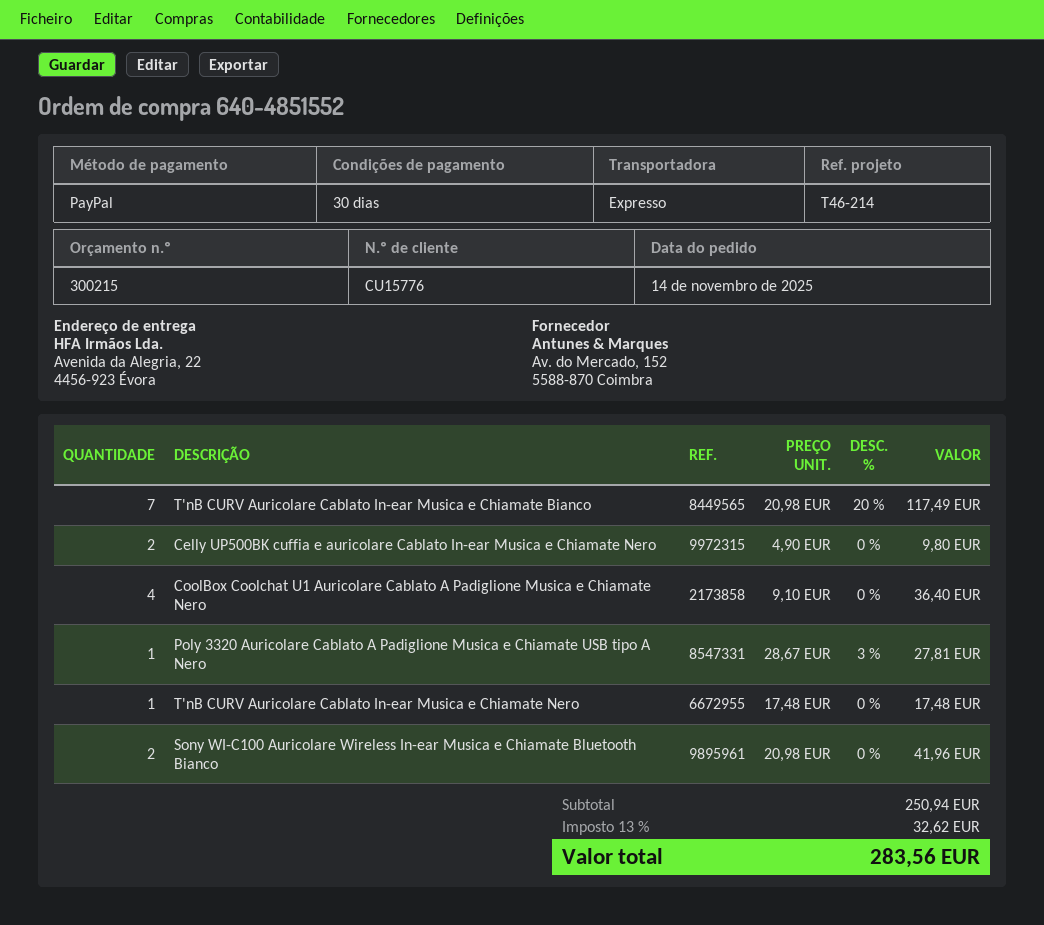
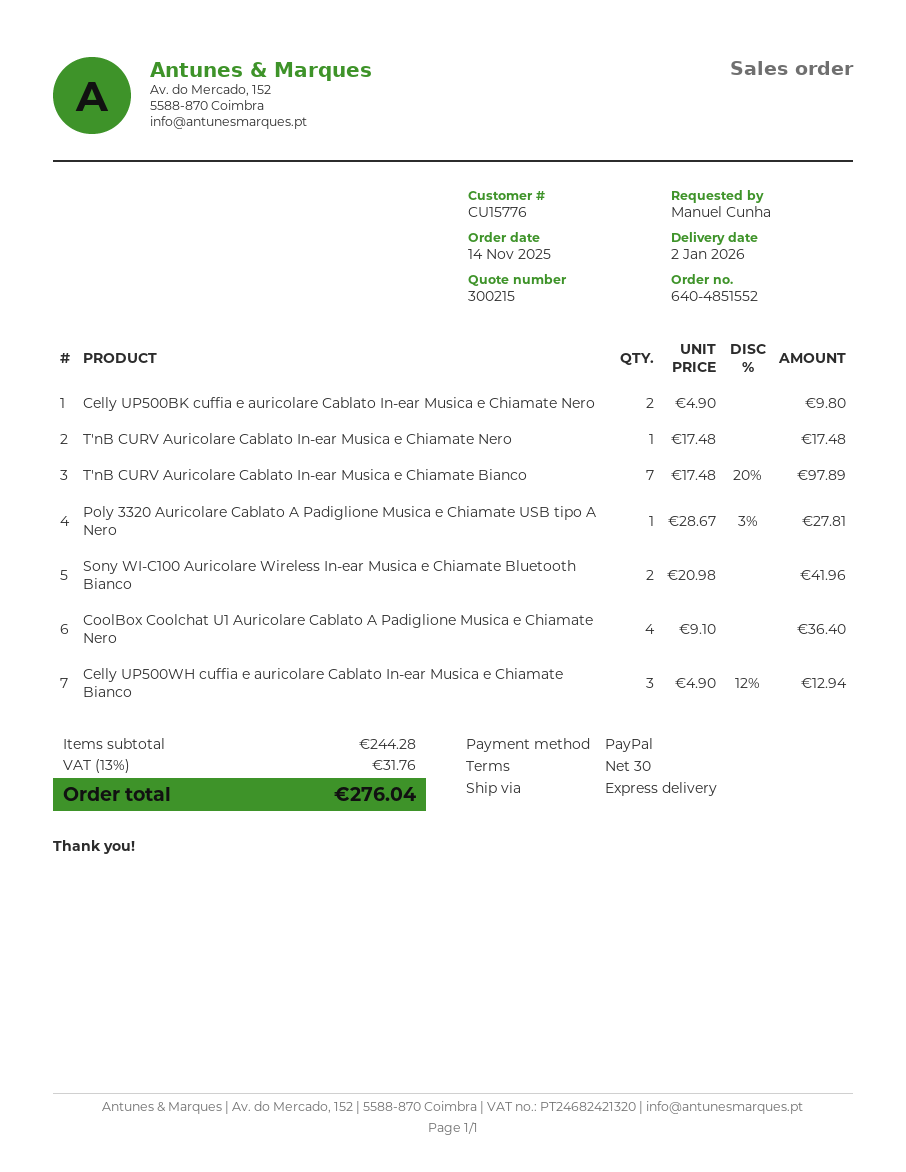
T'nB CURV Auricolare Cablato In-ear Musica e Chiamate Bianco: 7 x 20.98 - 20% = 117.49 -> 7 x 17.48 - 20% = 97.89
Celly UP500WH cuffia e auricolare Cablato In-ear Musica e Chiamate Bianco: none -> 3 x 4.90 - 12% = 12.94
subtotal: 250.94 -> 244.28
tax: 13% = 32.62 -> 13% = 31.76
total: 283.56 -> 276.04

